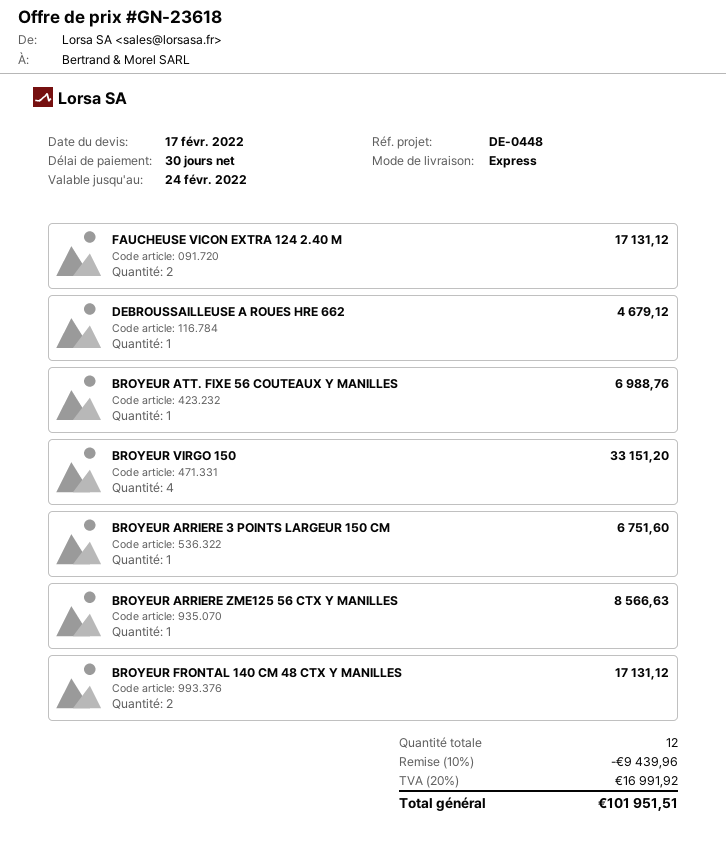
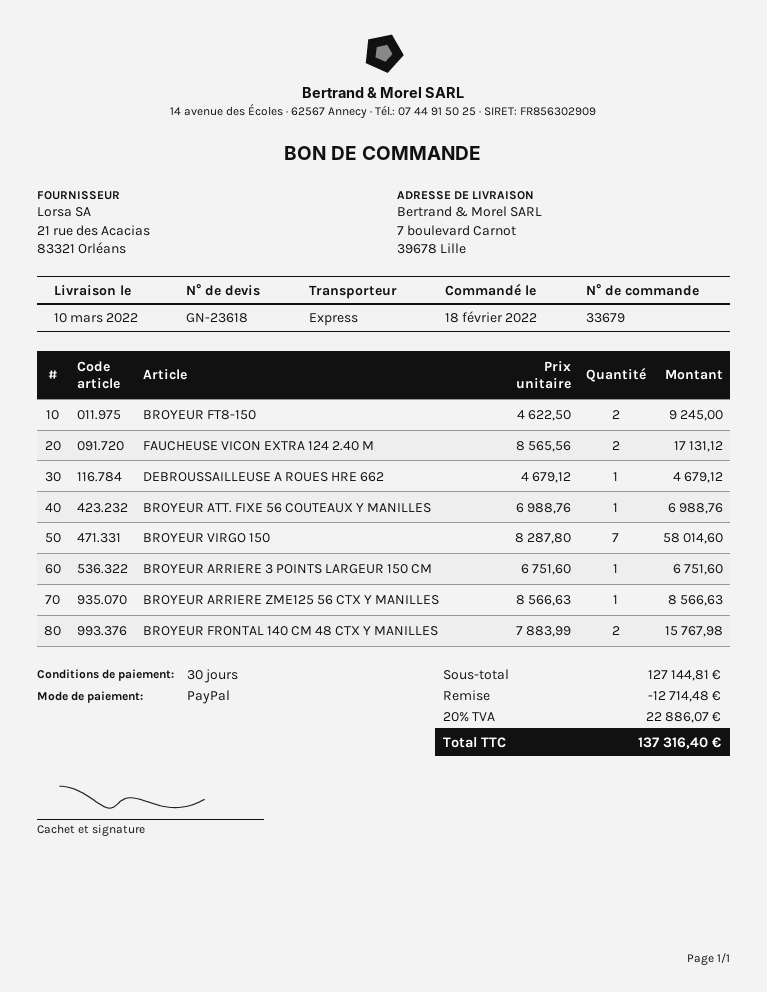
BROYEUR VIRGO 150: 4 for 33151.20 -> 7 for 58014.60
BROYEUR FRONTAL 140 CM 48 CTX Y MANILLES: 2 for 17131.12 -> 2 for 15767.98
BROYEUR FT8-150: none -> 2 for 9245.00
discount: 9439.96 -> 12714.48
tax: 20% = 16991.92 -> 20% = 22886.07
total: 101951.51 -> 137316.40

